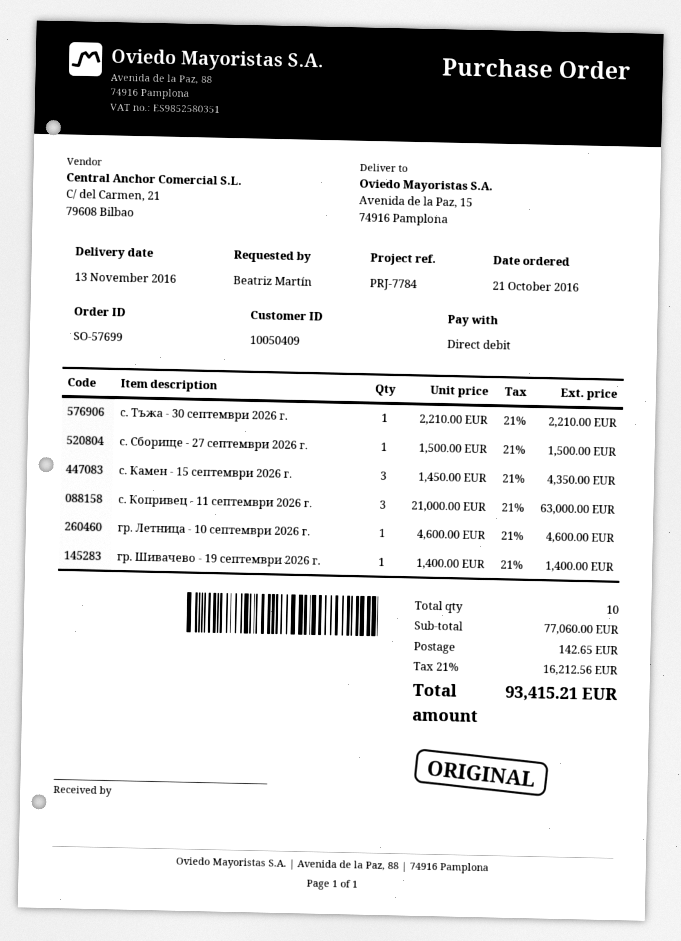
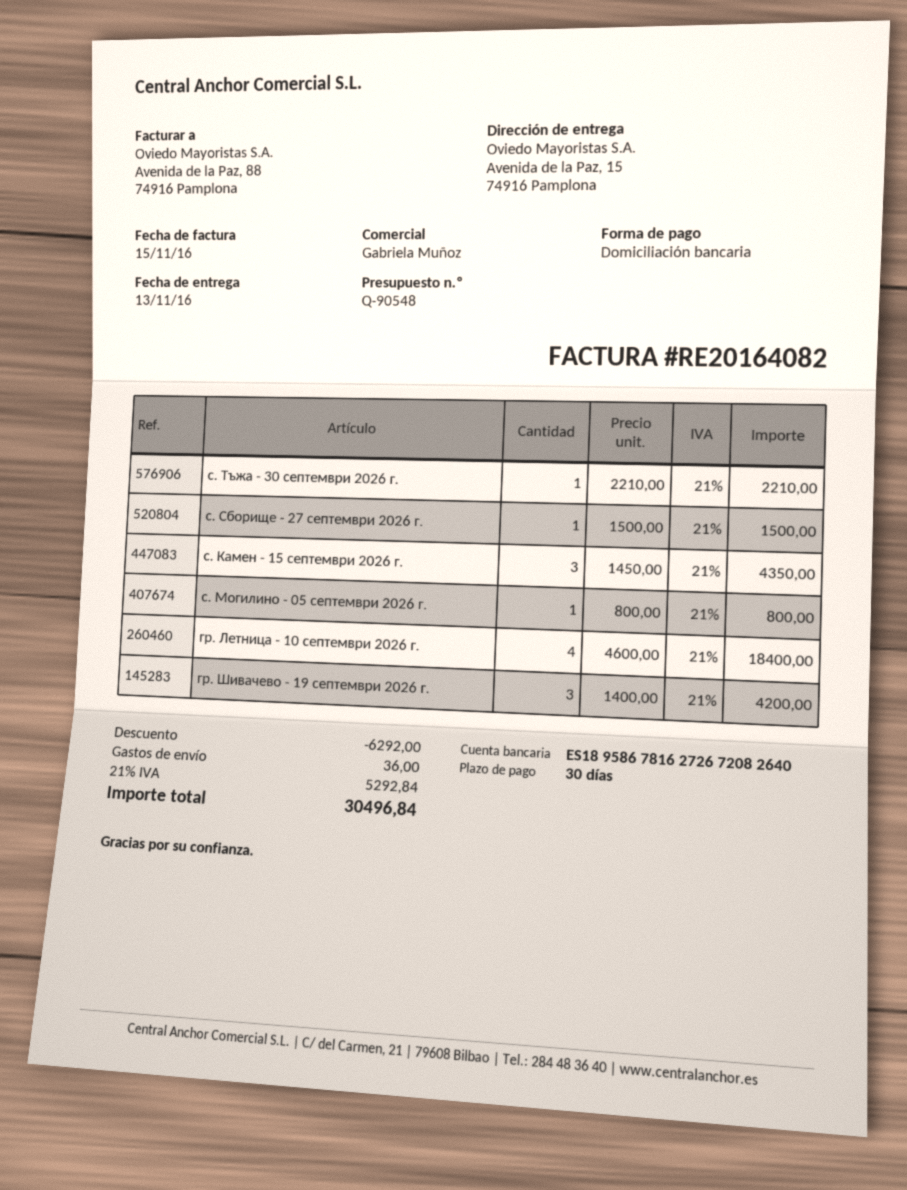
с. Копривец - 11 септември 2026 г.: 3 x 21000.00 = 63000.00 -> none
гр. Летница - 10 септември 2026 г.: 1 x 4600.00 = 4600.00 -> 4 x 4600.00 = 18400.00
гр. Шивачево - 19 септември 2026 г.: 1 x 1400.00 = 1400.00 -> 3 x 1400.00 = 4200.00
с. Могилино - 05 септември 2026 г.: none -> 1 x 800.00 = 800.00
discount: none -> 6292.00
shipping: 142.65 -> 36.00
tax: 21% = 16212.56 -> 21% = 5292.84
total: 93415.21 -> 30496.84

